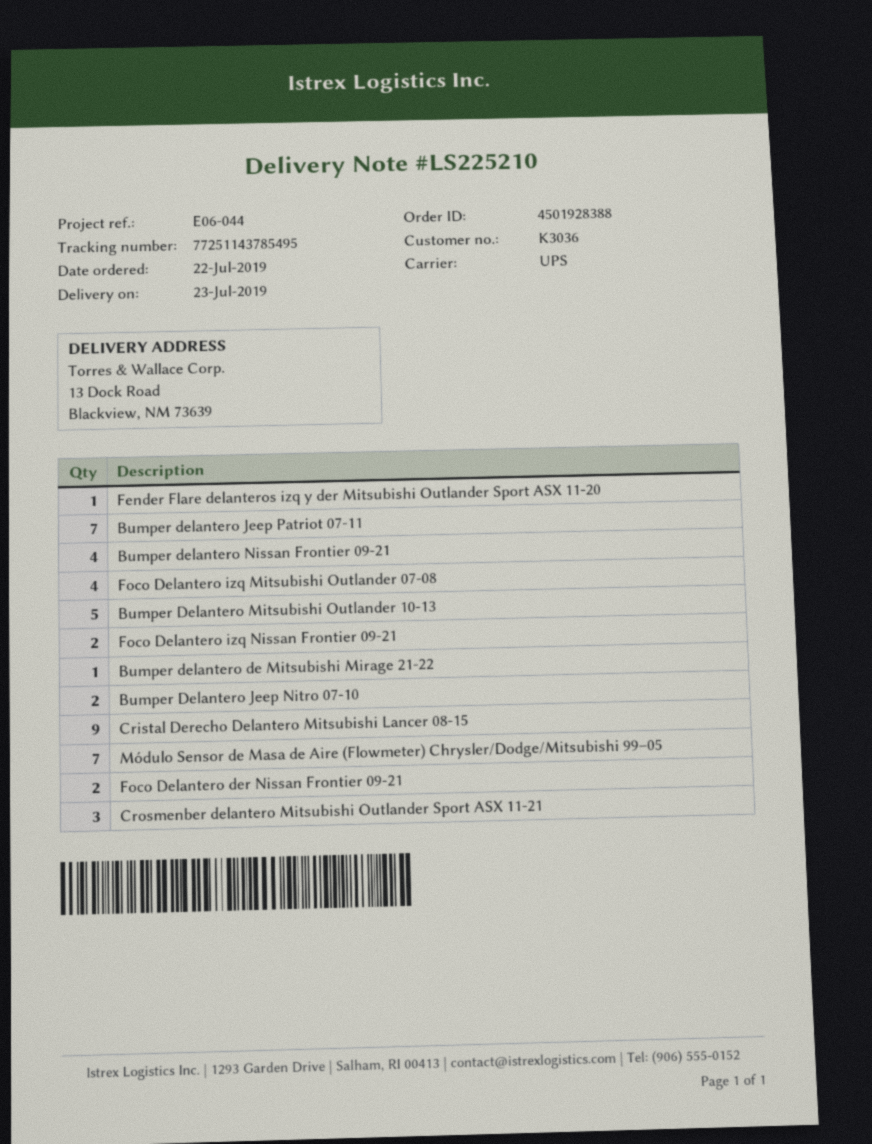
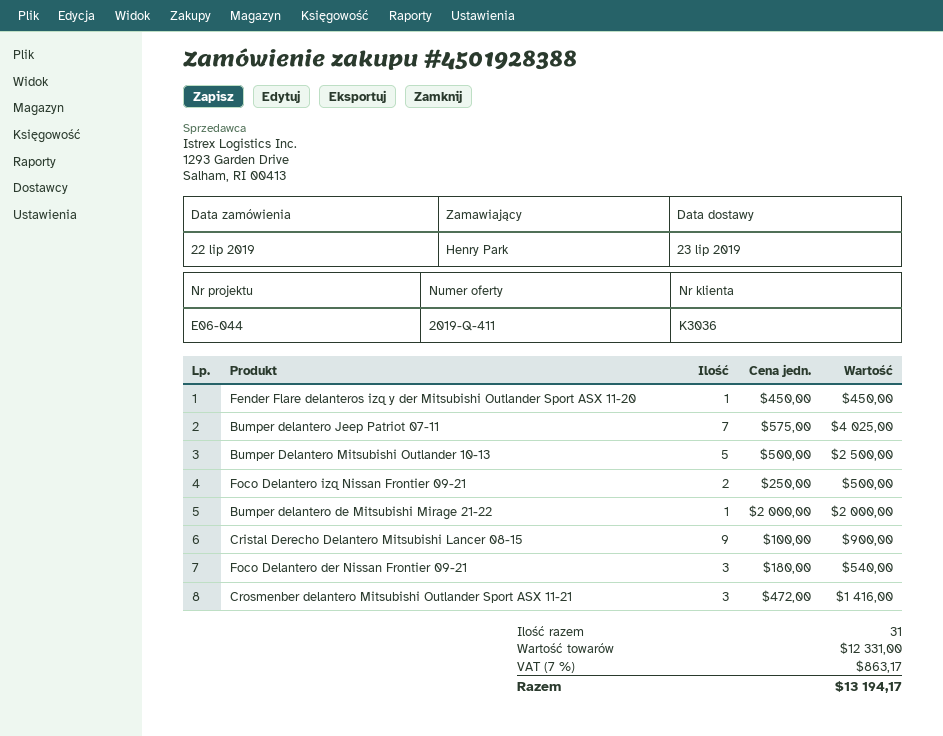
Bumper delantero Nissan Frontier 09-21: 4 -> none
Foco Delantero izq Mitsubishi Outlander 07-08: 4 -> none
Bumper Delantero Jeep Nitro 07-10: 2 -> none
Módulo Sensor de Masa de Aire (Flowmeter) Chrysler/Dodge/Mitsubishi 99–05: 7 -> none
Foco Delantero der Nissan Frontier 09-21: 2 -> 3

